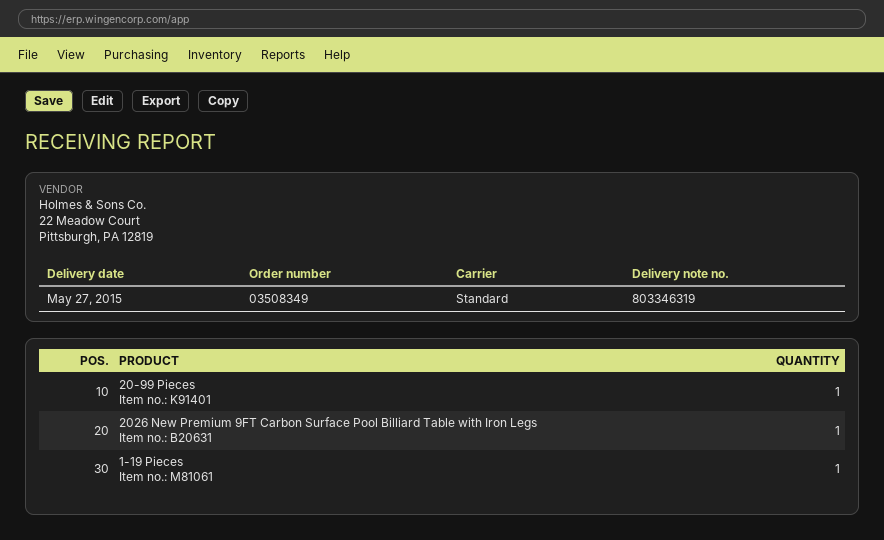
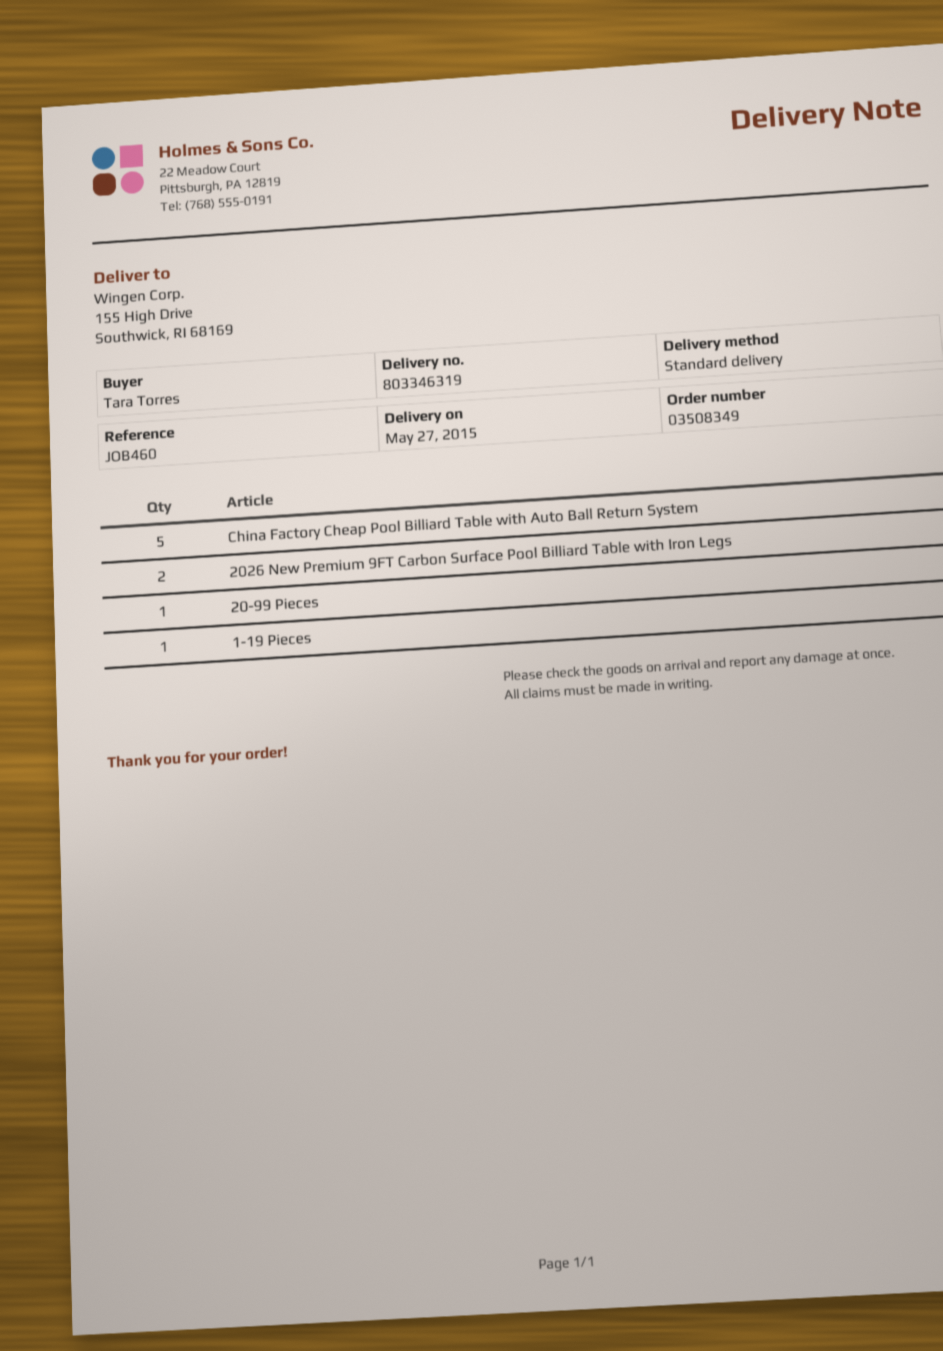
2026 New Premium 9FT Carbon Surface Pool Billiard Table with Iron Legs: 1 -> 2
China Factory Cheap Pool Billiard Table with Auto Ball Return System: none -> 5

